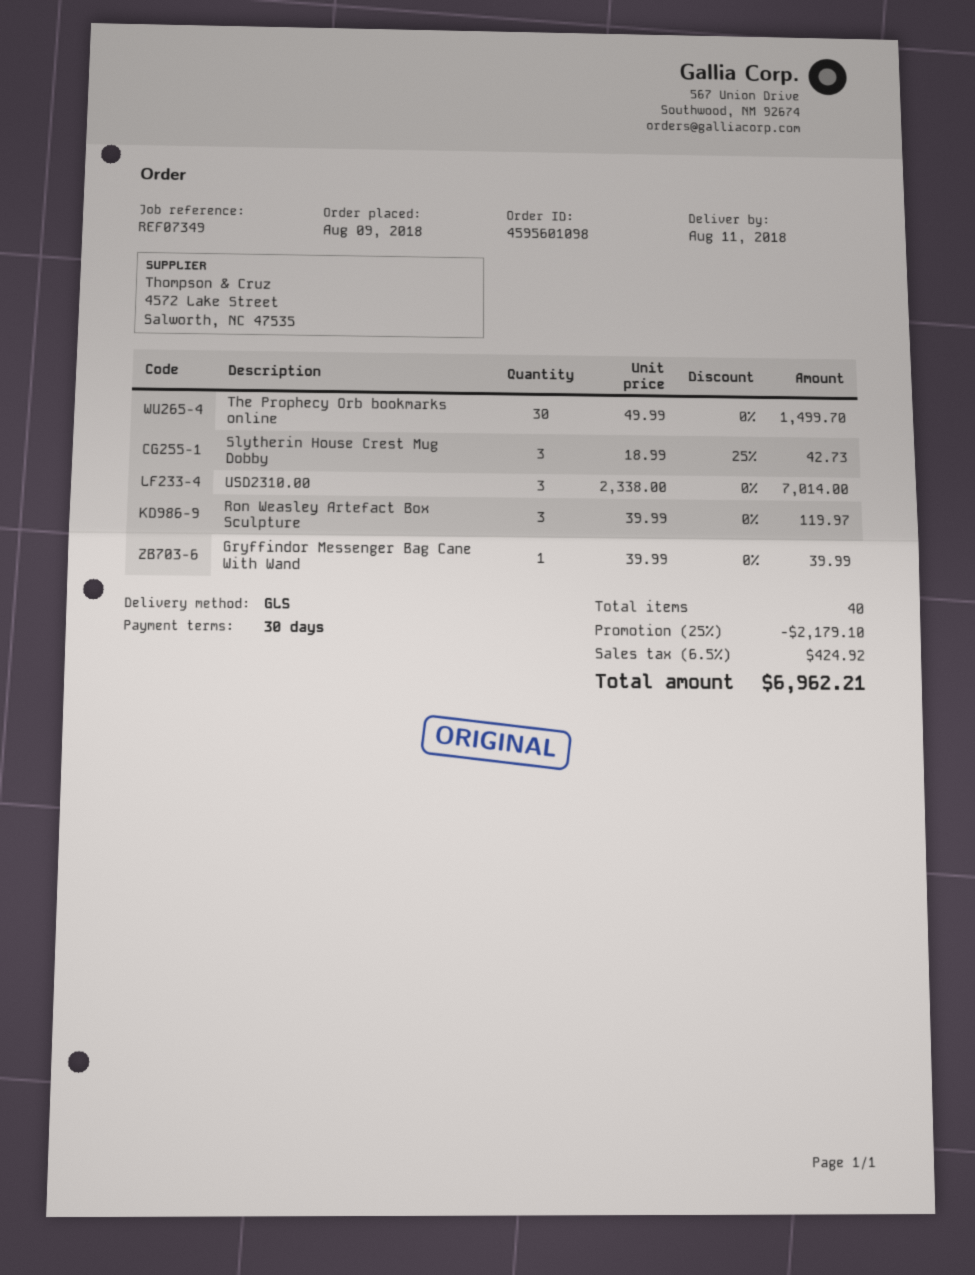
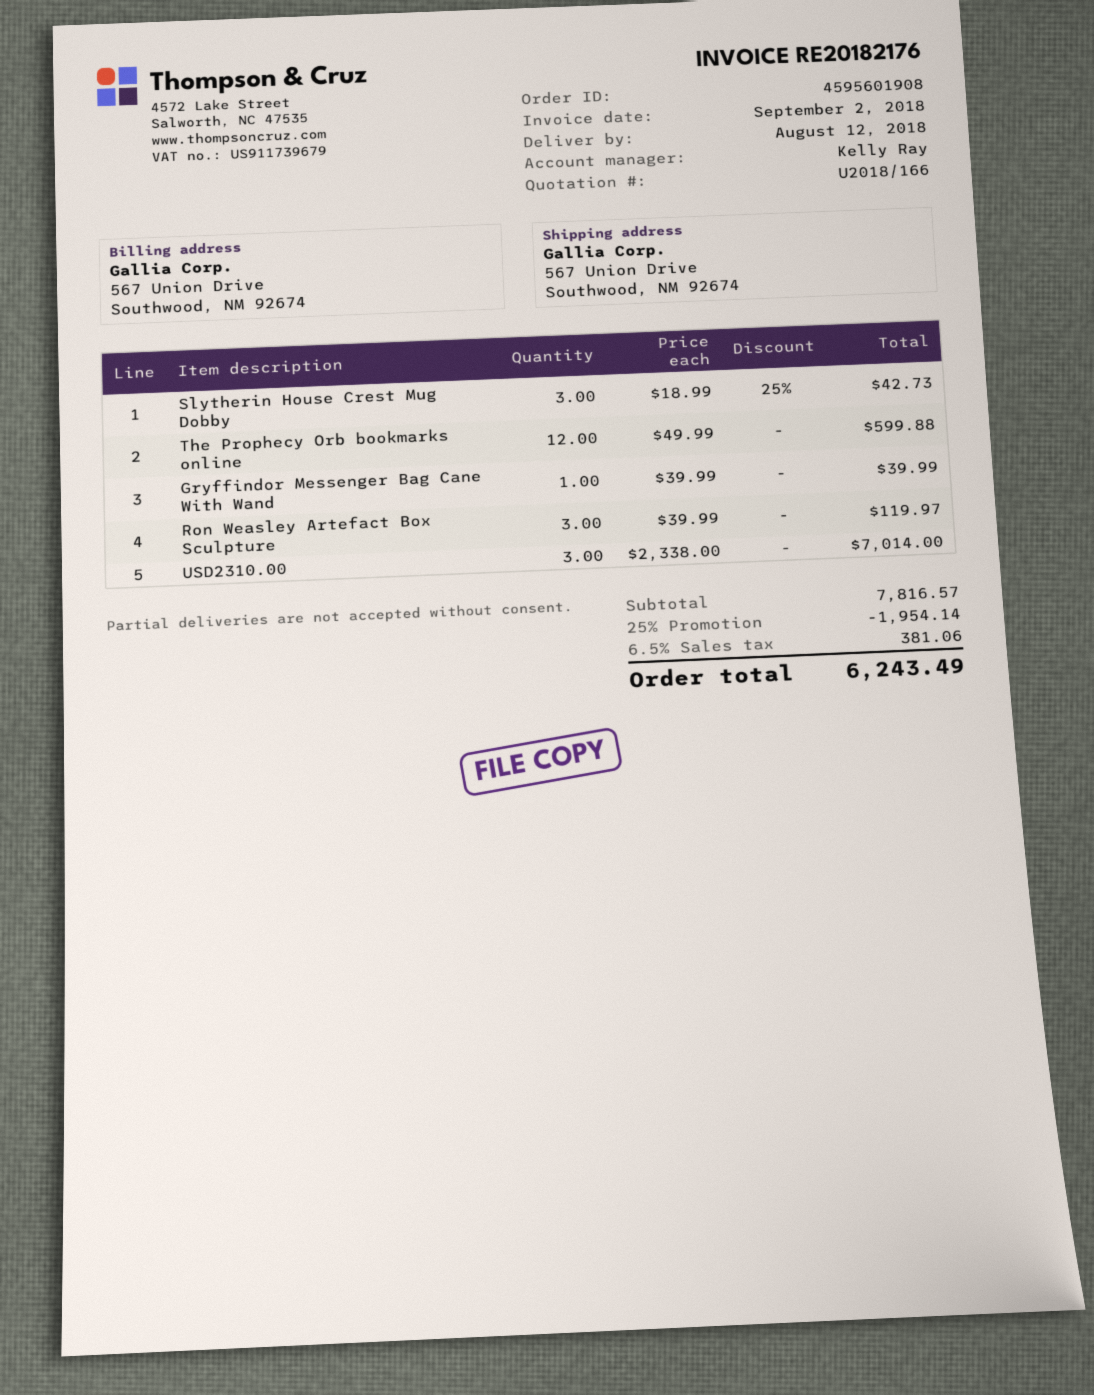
order number: 4595601098 -> 4595601908
delivery date: 2018-08-11 -> 2018-08-12
The Prophecy Orb bookmarks online: 30 x 49.99 = 1499.70 -> 12 x 49.99 = 599.88
discount: 25% = 2179.10 -> 25% = 1954.14
tax: 6.5% = 424.92 -> 6.5% = 381.06
total: 6962.21 -> 6243.49

